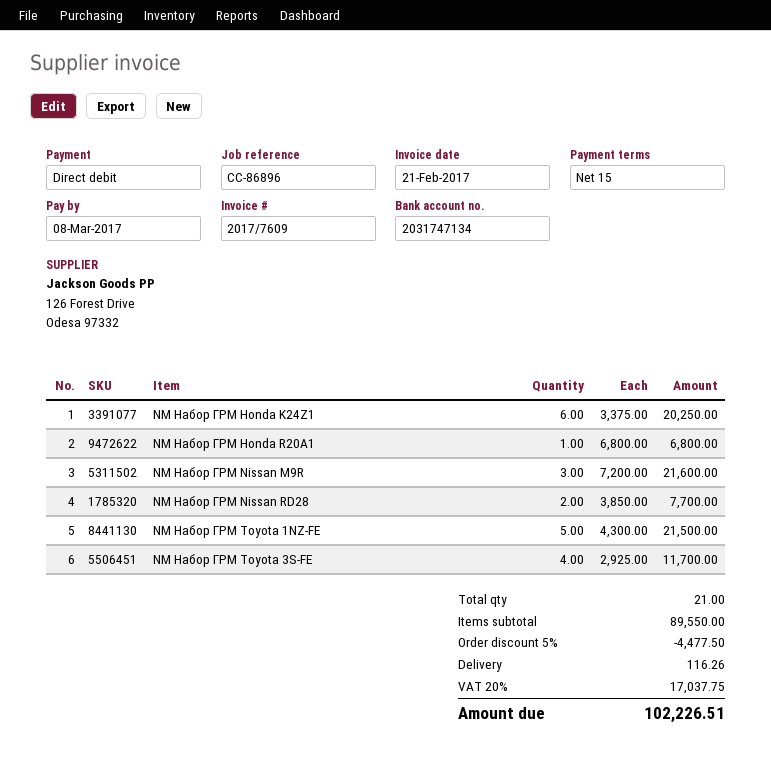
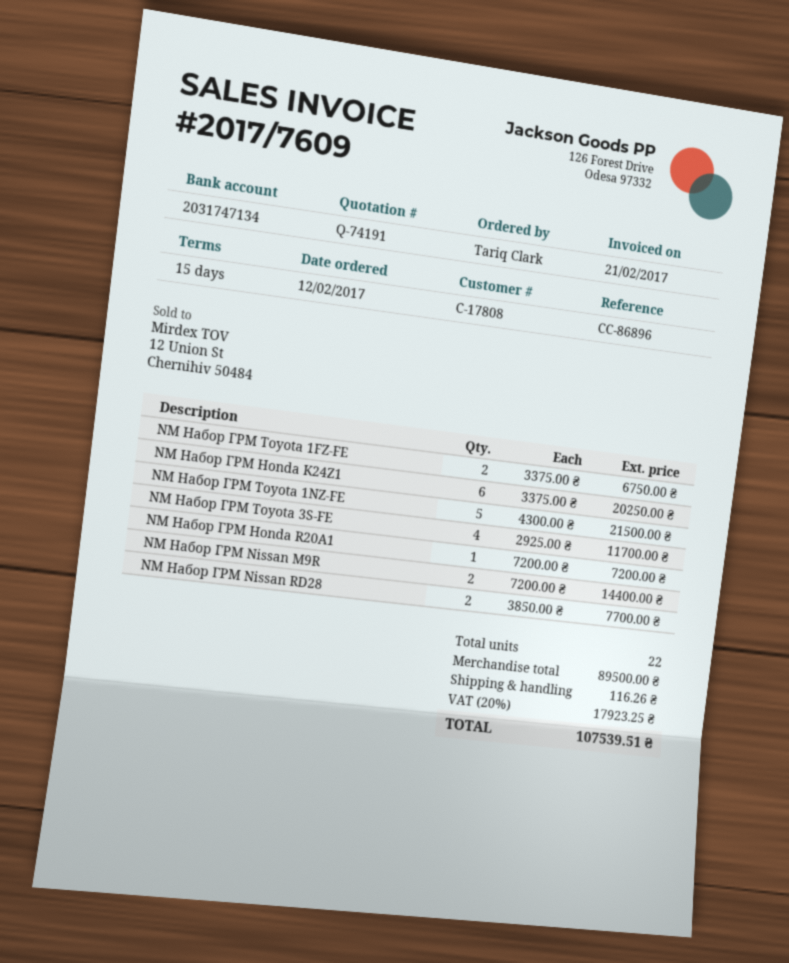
NM Набор ГРМ Honda R20A1: 1 x 6800.00 = 6800.00 -> 1 x 7200.00 = 7200.00
NM Набор ГРМ Nissan M9R: 3 x 7200.00 = 21600.00 -> 2 x 7200.00 = 14400.00
NM Набор ГРМ Toyota 1FZ-FE: none -> 2 x 3375.00 = 6750.00
total quantity: 21 -> 22
subtotal: 89550.00 -> 89500.00
discount: 5% = 4477.50 -> none
tax: 20% = 17037.75 -> 20% = 17923.25
total: 102226.51 -> 107539.51

